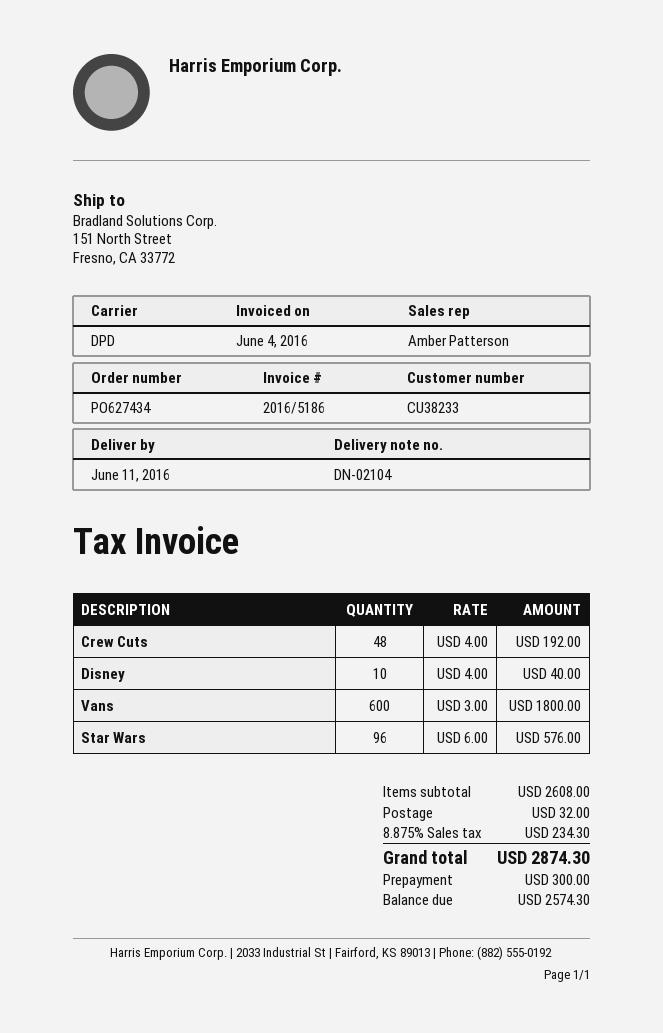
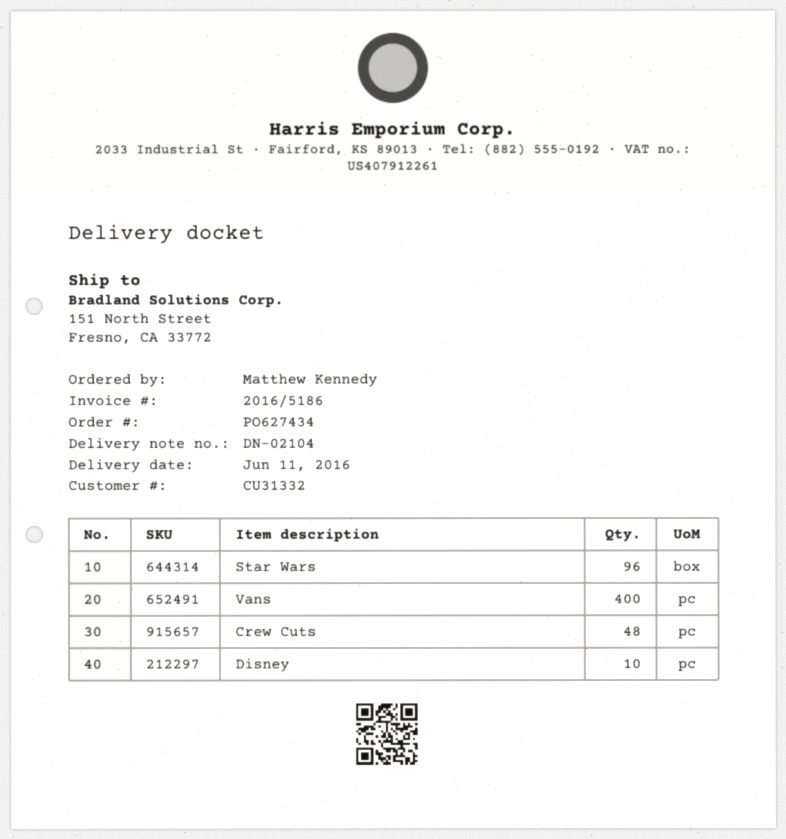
customer number: CU38233 -> CU31332
Vans: 600 -> 400

